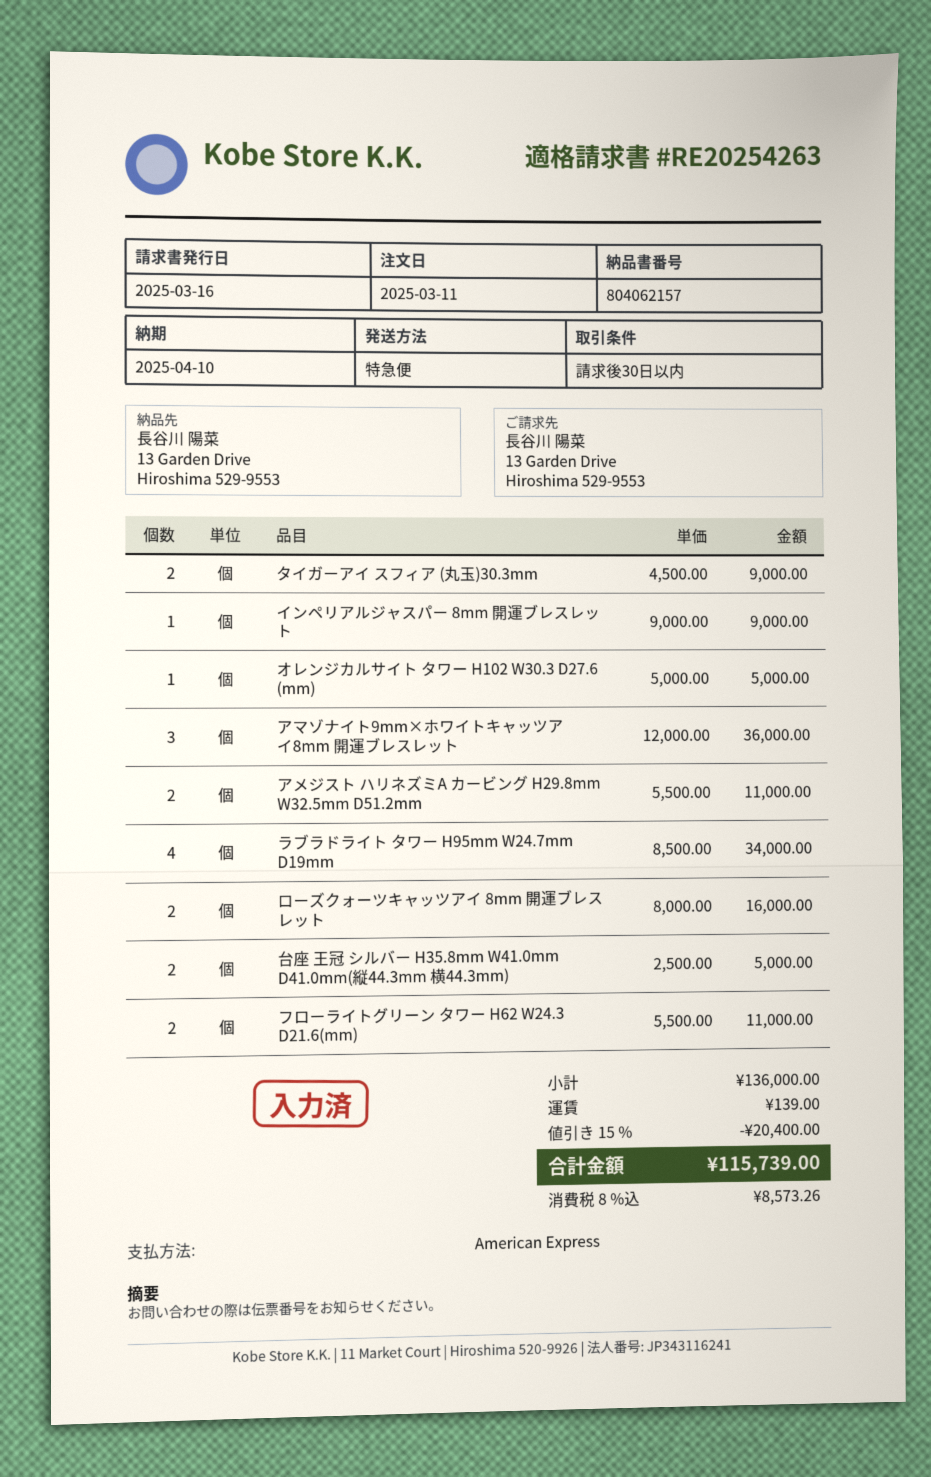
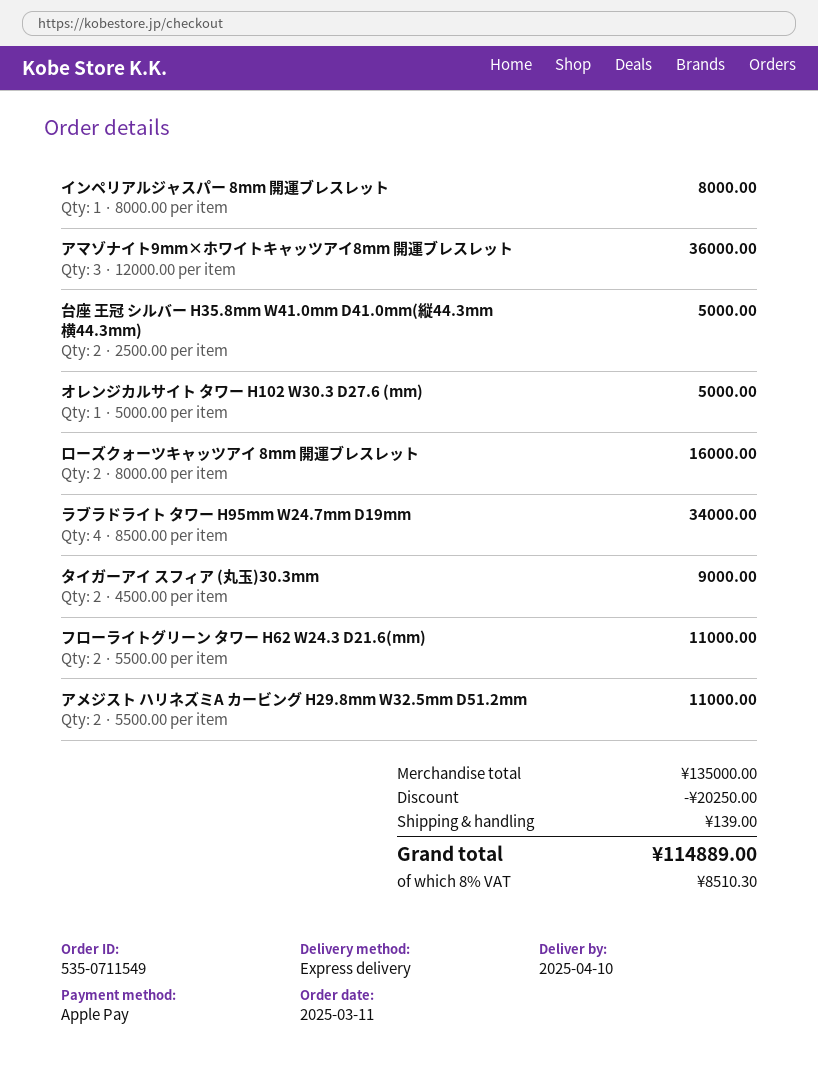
payment method: American Express -> Apple Pay
インペリアルジャスパー 8mm 開運ブレスレット: 1 x 9000.00 = 9000.00 -> 1 x 8000.00 = 8000.00
subtotal: 136000.00 -> 135000.00
discount: 20400.00 -> 20250.00
tax: 8% = 8573.26 -> 8% = 8510.30
total: 115739.00 -> 114889.00

